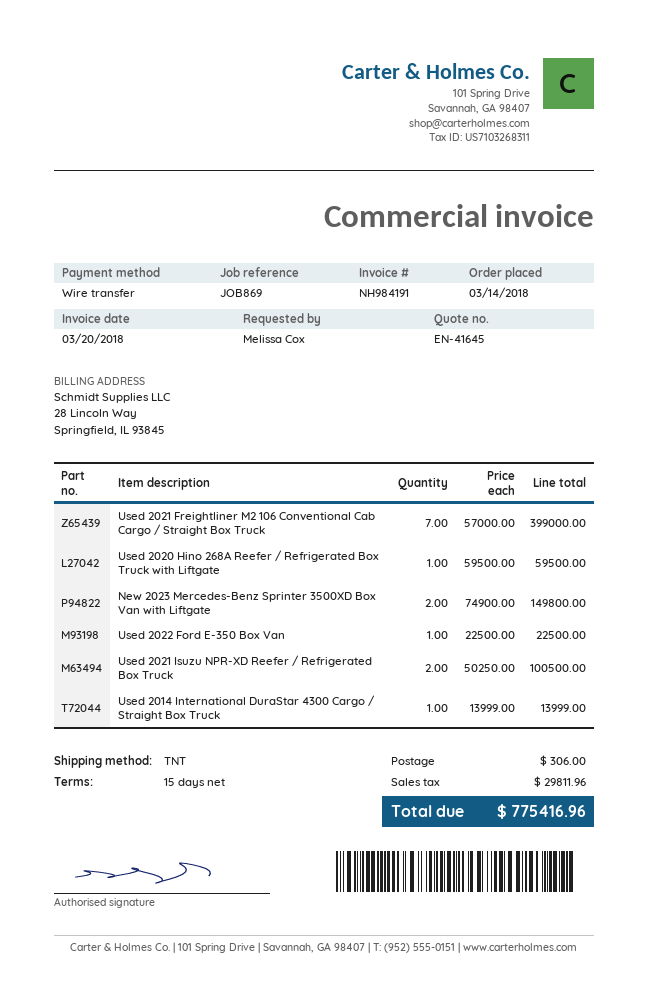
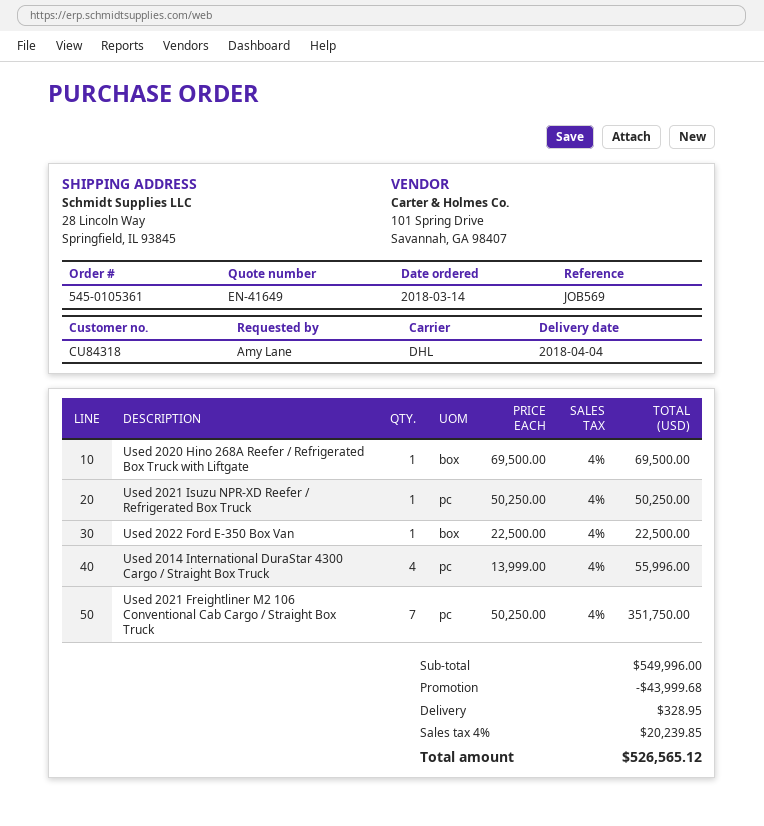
quote number: EN-41645 -> EN-41649
reference: JOB869 -> JOB569
ordered by: Melissa Cox -> Amy Lane
shipping method: TNT -> DHL
Used 2021 Freightliner M2 106 Conventional Cab Cargo / Straight Box Truck: 7 x 57000.00 = 399000.00 -> 7 x 50250.00 = 351750.00
Used 2020 Hino 268A Reefer / Refrigerated Box Truck with Liftgate: 1 x 59500.00 = 59500.00 -> 1 x 69500.00 = 69500.00
New 2023 Mercedes-Benz Sprinter 3500XD Box Van with Liftgate: 2 x 74900.00 = 149800.00 -> none
Used 2021 Isuzu NPR-XD Reefer / Refrigerated Box Truck: 2 x 50250.00 = 100500.00 -> 1 x 50250.00 = 50250.00
Used 2014 International DuraStar 4300 Cargo / Straight Box Truck: 1 x 13999.00 = 13999.00 -> 4 x 13999.00 = 55996.00
discount: none -> 43999.68
shipping: 306.00 -> 328.95
tax: 29811.96 -> 20239.85
total: 775416.96 -> 526565.12

